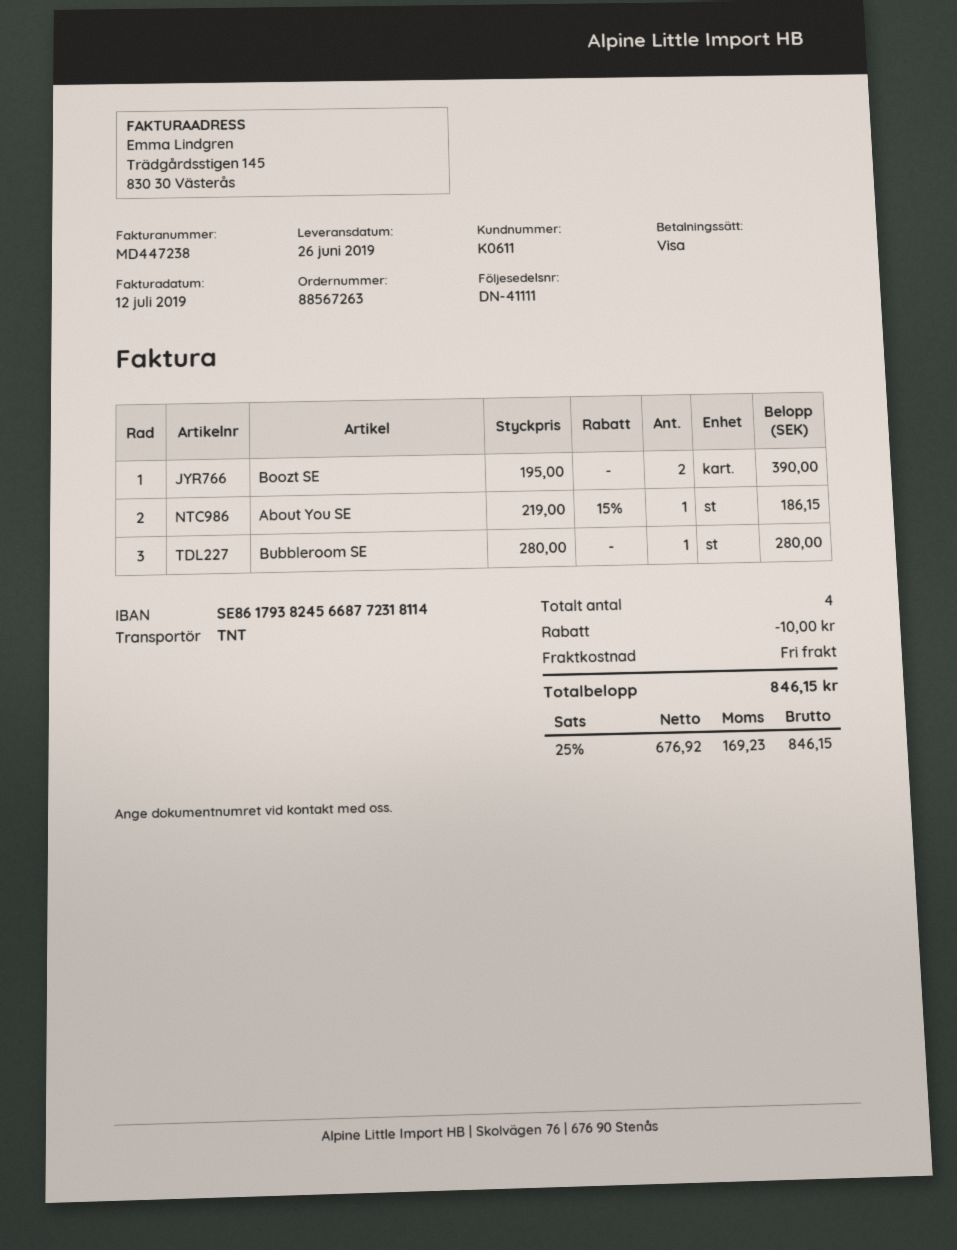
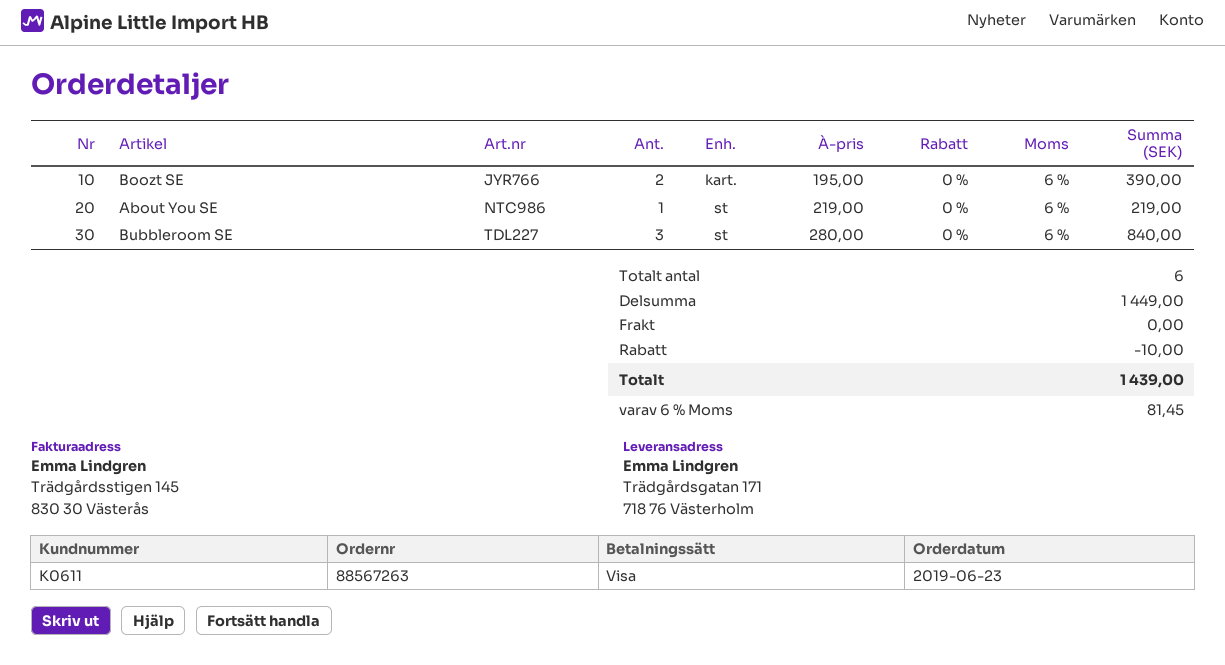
About You SE: 1 x 219.00 - 15% = 186.15 -> 1 x 219.00 = 219.00
Bubbleroom SE: 1 x 280.00 = 280.00 -> 3 x 280.00 = 840.00
total quantity: 4 -> 6
tax: 25% = 169.23 -> 6% = 81.45
total: 846.15 -> 1439.00

